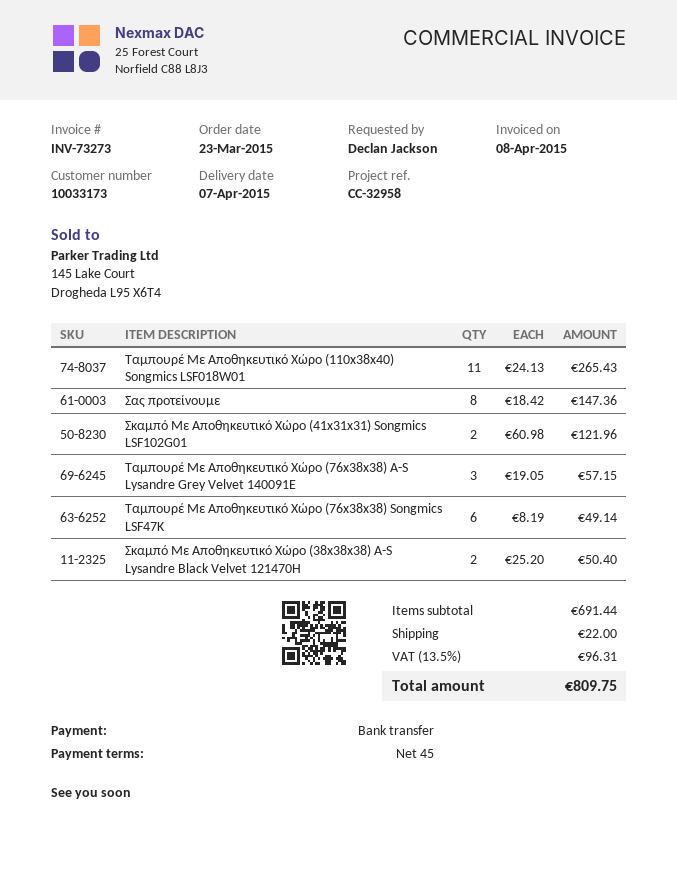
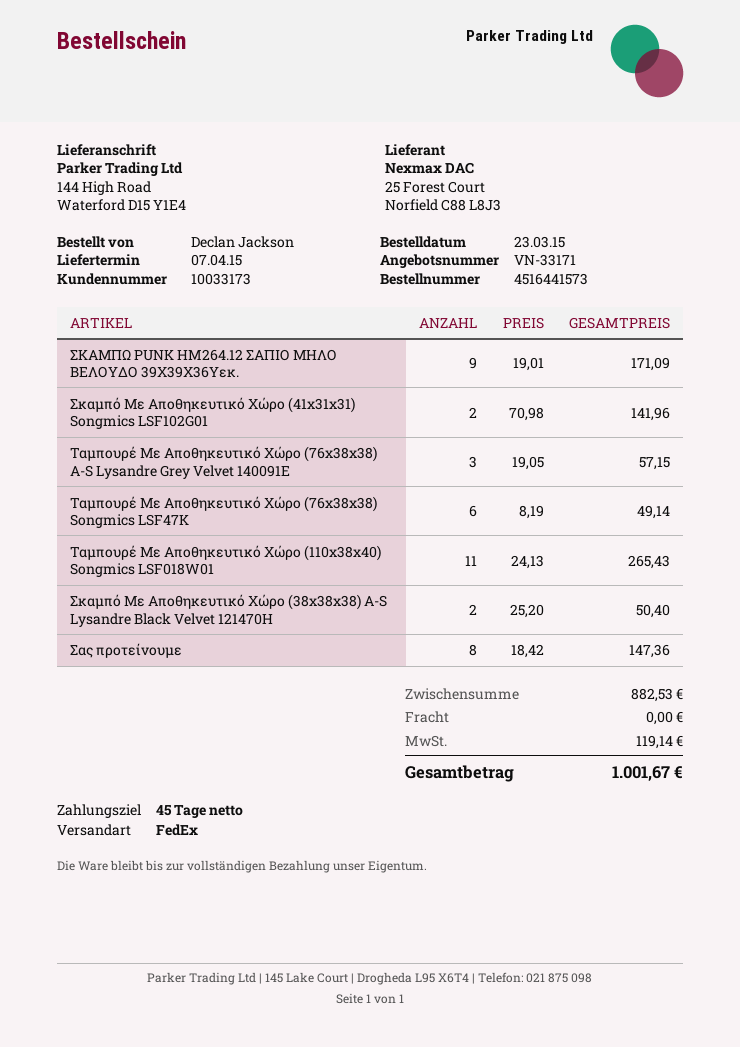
Σκαμπό Με Αποθηκευτικό Χώρο (41x31x31) Songmics LSF102G01: 2 x 60.98 = 121.96 -> 2 x 70.98 = 141.96
ΣΚΑΜΠΩ PUNK HM264.12 ΣΑΠΙΟ ΜΗΛΟ ΒΕΛΟΥΔΟ 39Χ39Χ36Υεκ.: none -> 9 x 19.01 = 171.09
subtotal: 691.44 -> 882.53
shipping: 22.00 -> 0.00
tax: 96.31 -> 119.14
total: 809.75 -> 1001.67

